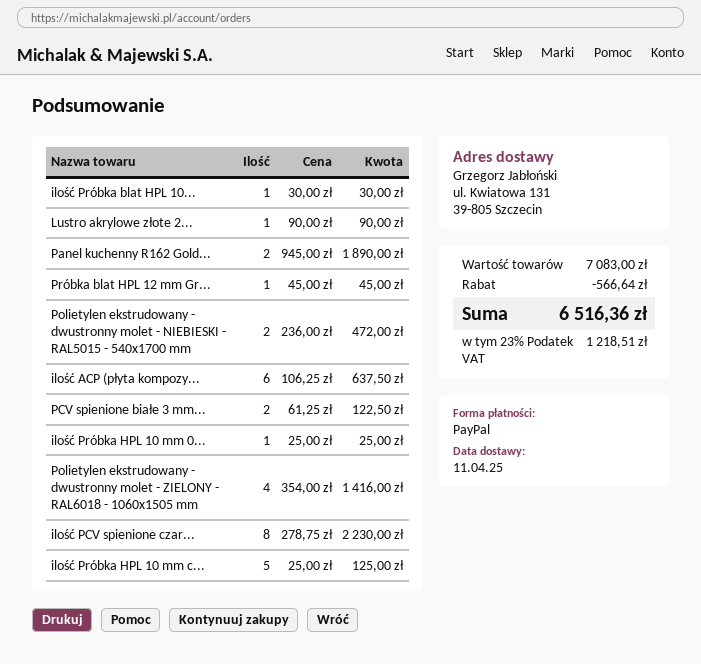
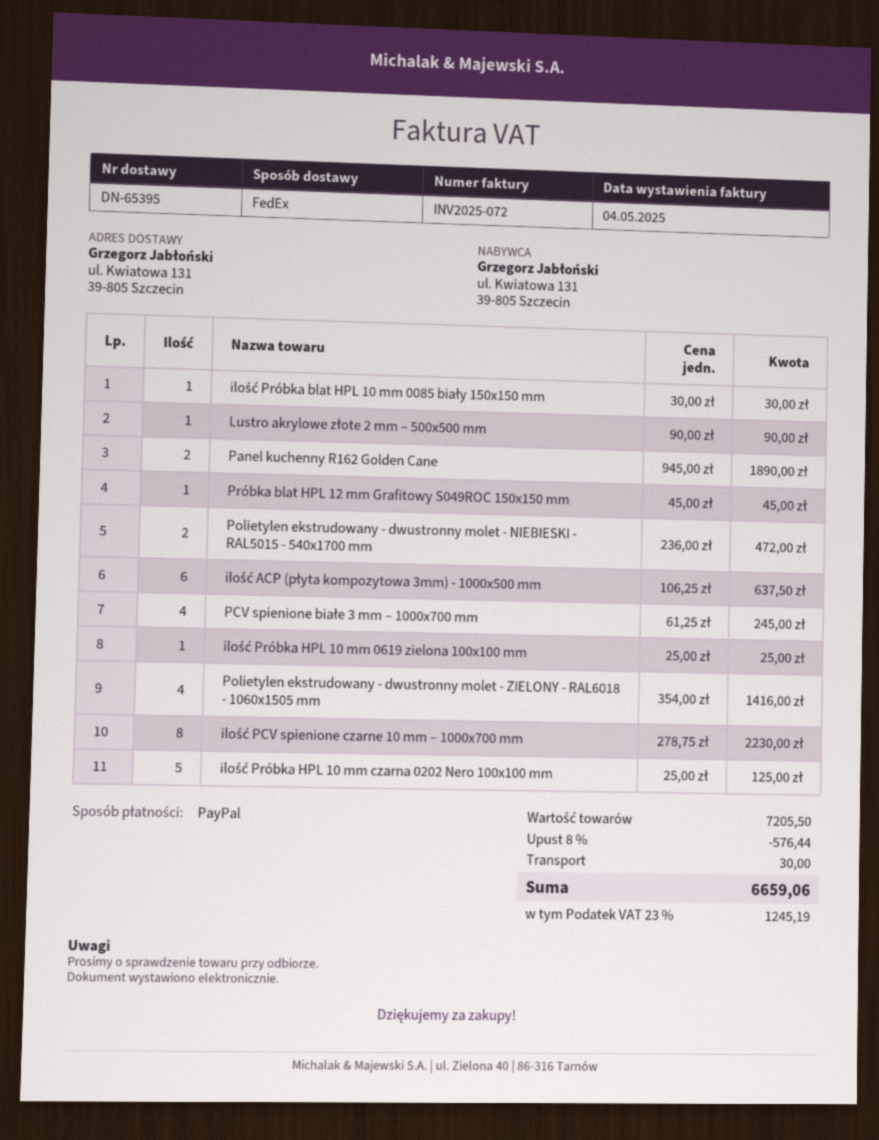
PCV spienione białe 3 mm...: 2 x 61.25 = 122.50 -> 4 x 61.25 = 245.00
subtotal: 7083.00 -> 7205.50
discount: 566.64 -> 576.44
shipping: none -> 30.00
tax: 23% = 1218.51 -> 23% = 1245.19
total: 6516.36 -> 6659.06

